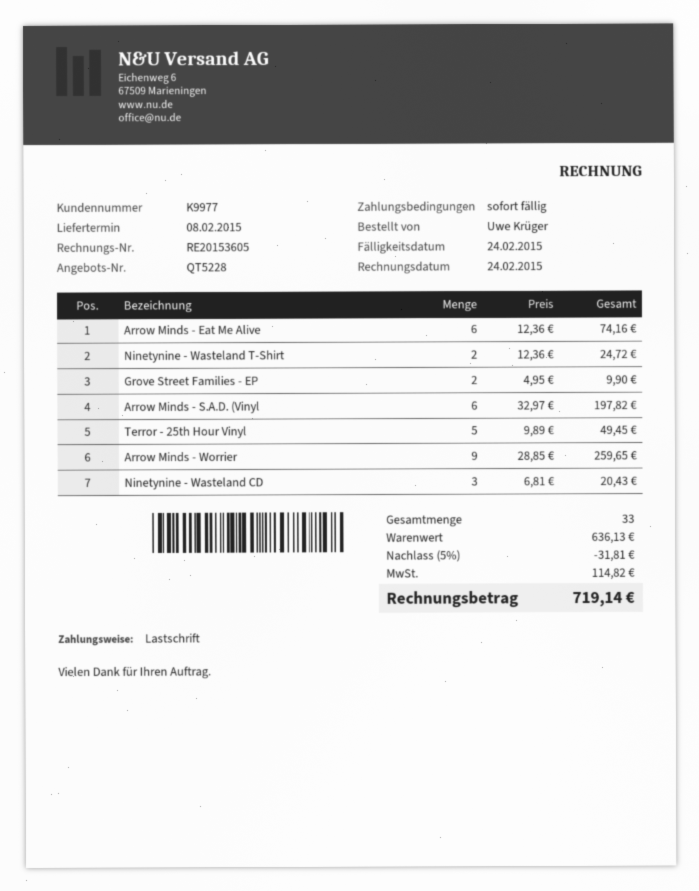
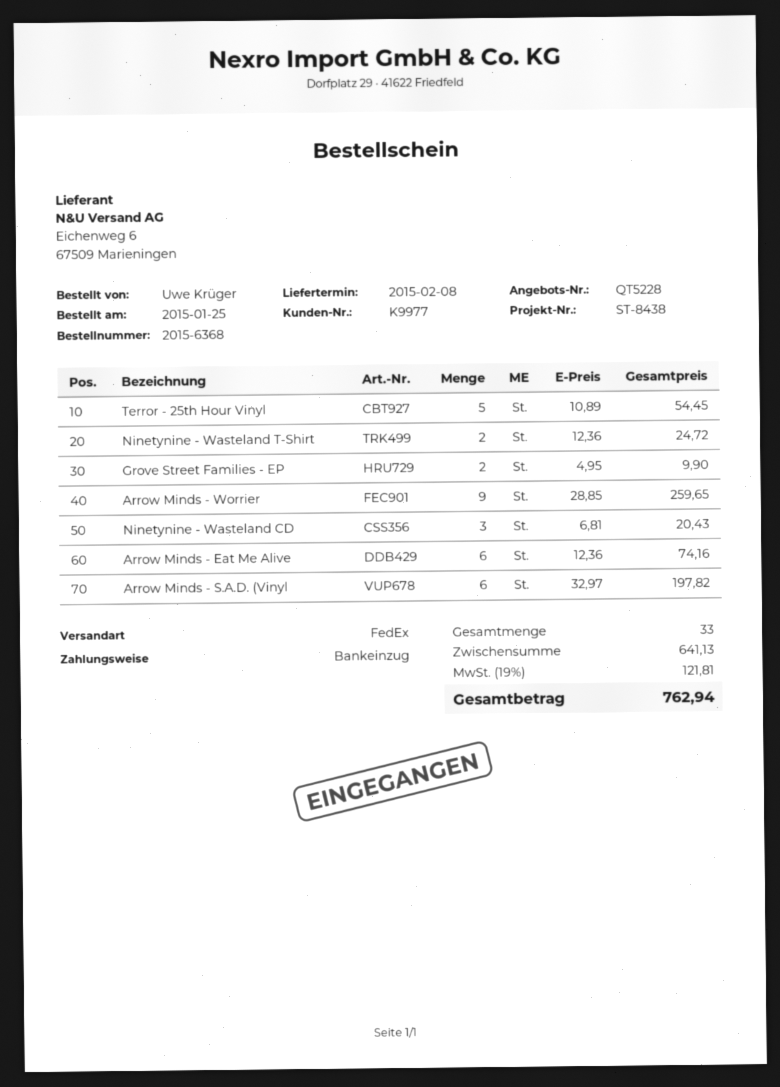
Terror - 25th Hour Vinyl: 5 x 9.89 = 49.45 -> 5 x 10.89 = 54.45
subtotal: 636.13 -> 641.13
discount: 5% = 31.81 -> none
tax: 114.82 -> 121.81
total: 719.14 -> 762.94

